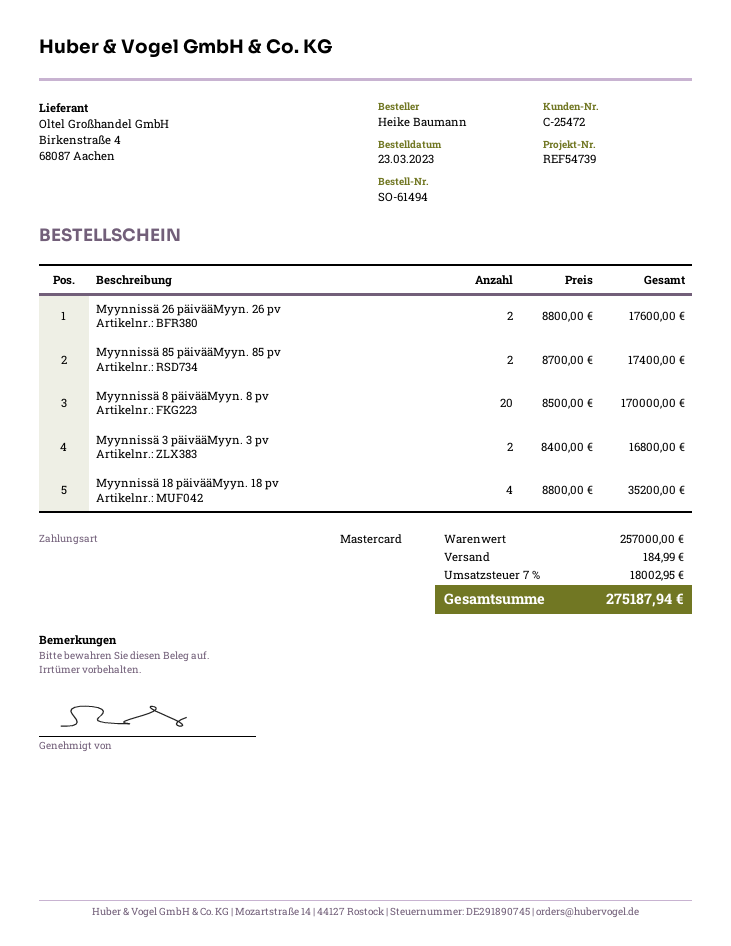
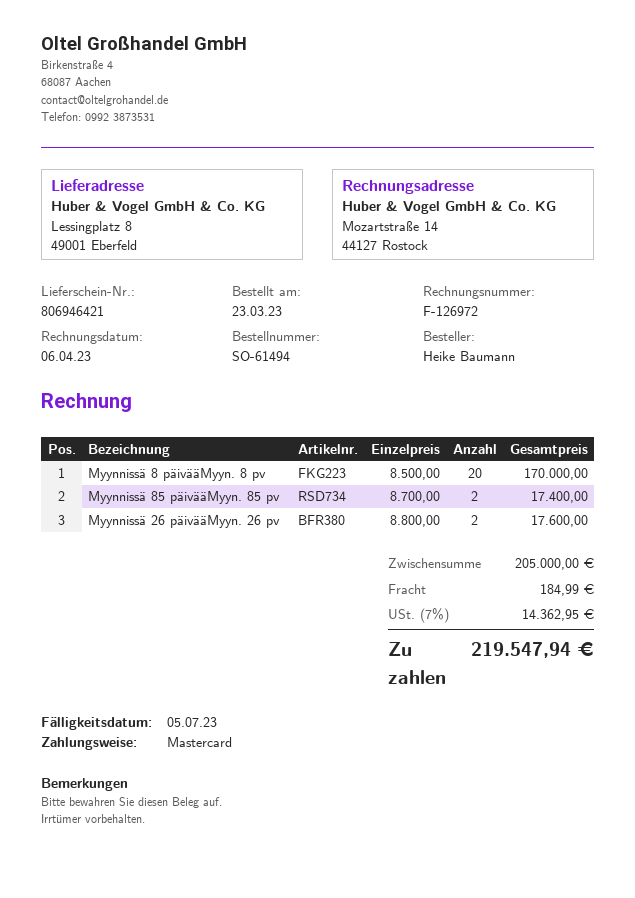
Myynnissä 3 päivääMyyn. 3 pv: 2 x 8400.00 = 16800.00 -> none
Myynnissä 18 päivääMyyn. 18 pv: 4 x 8800.00 = 35200.00 -> none
subtotal: 257000.00 -> 205000.00
tax: 7% = 18002.95 -> 7% = 14362.95
total: 275187.94 -> 219547.94

